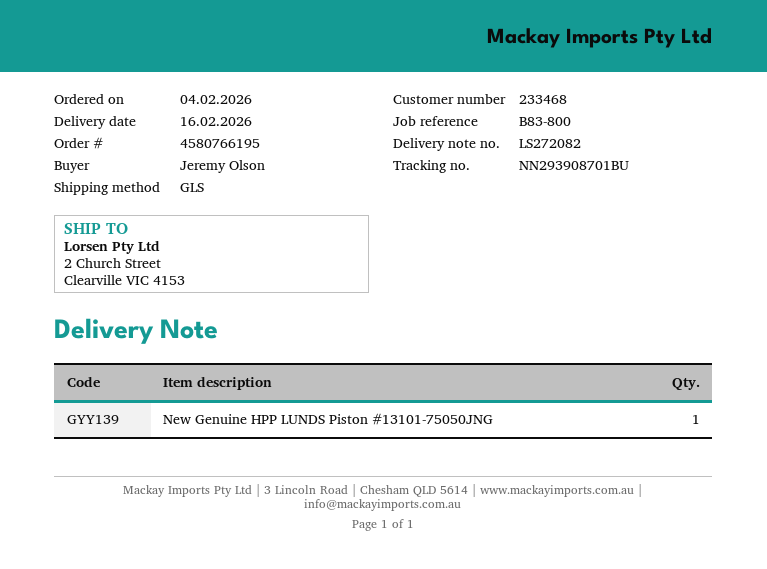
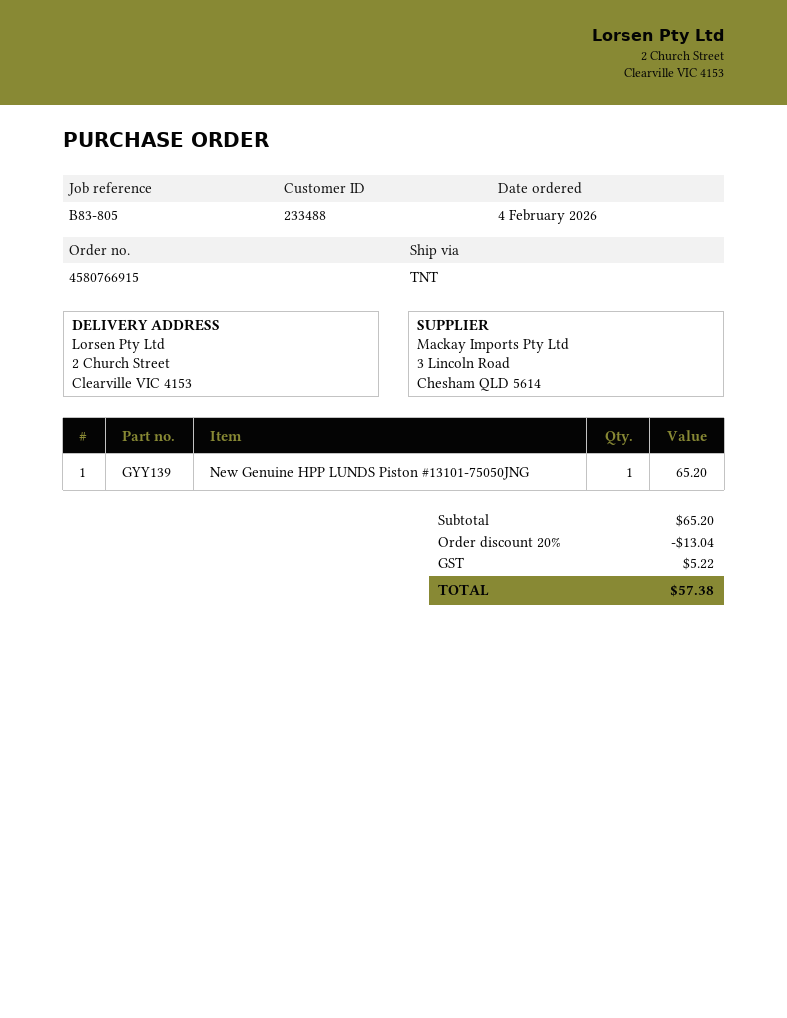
order number: 4580766195 -> 4580766915
customer number: 233468 -> 233488
reference: B83-800 -> B83-805
shipping method: GLS -> TNT

